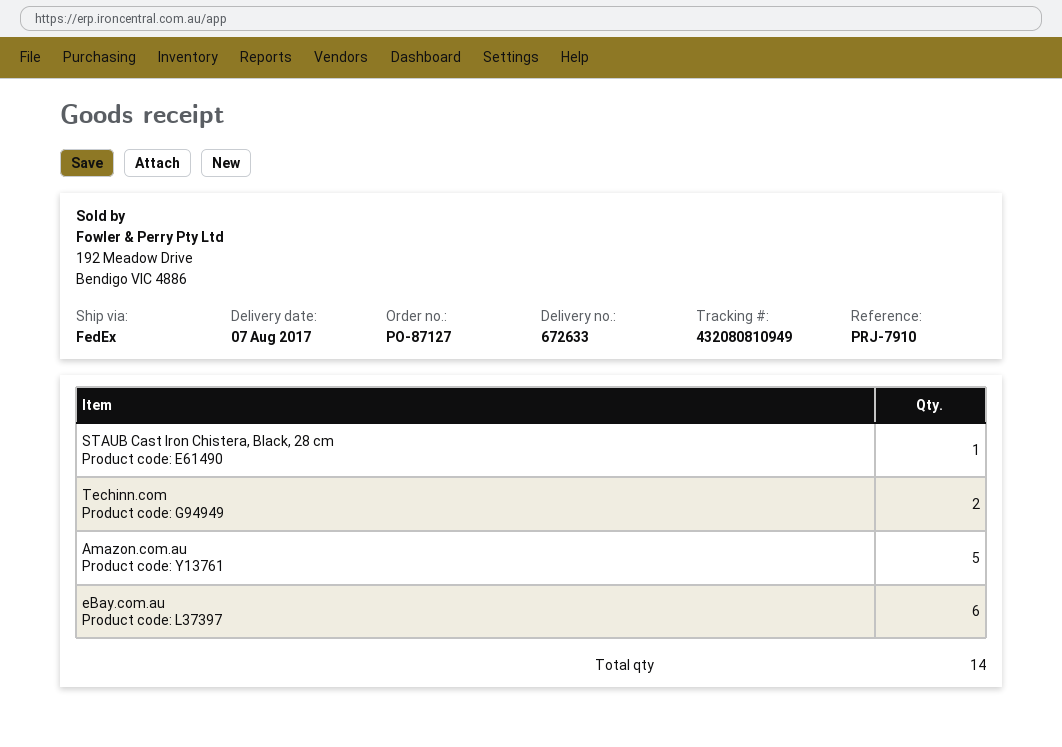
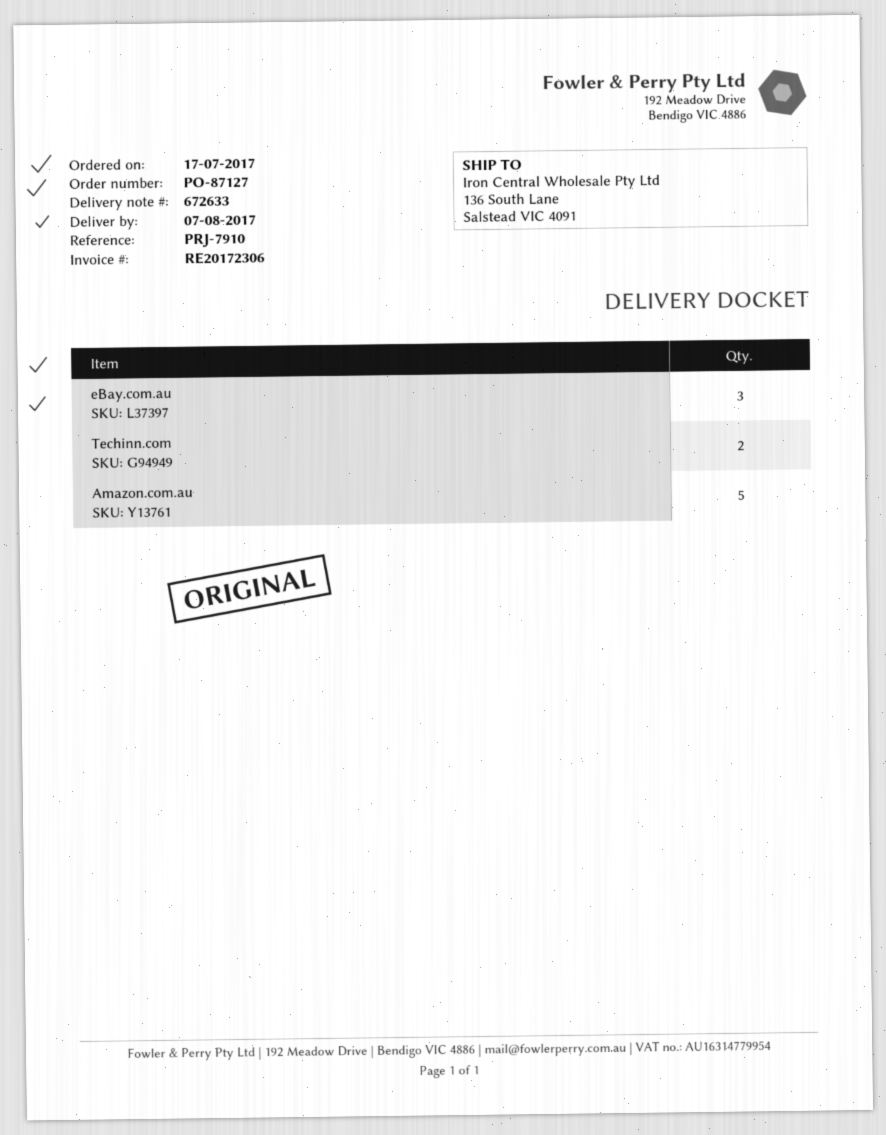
STAUB Cast Iron Chistera, Black, 28 cm: 1 -> none
eBay.com.au: 6 -> 3

